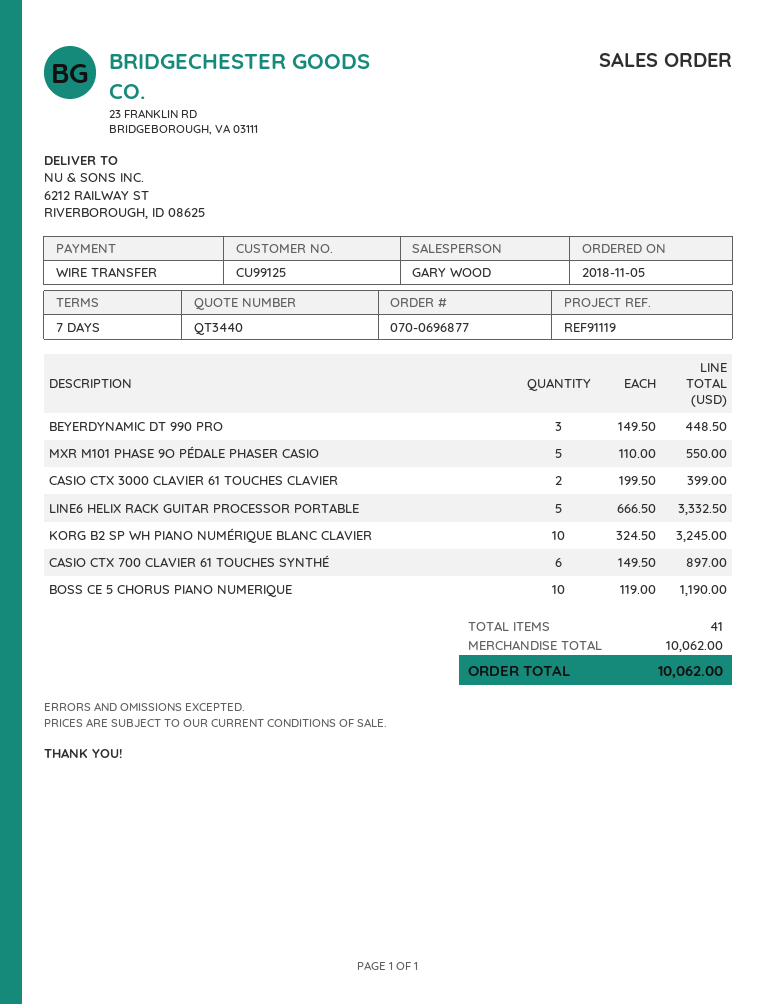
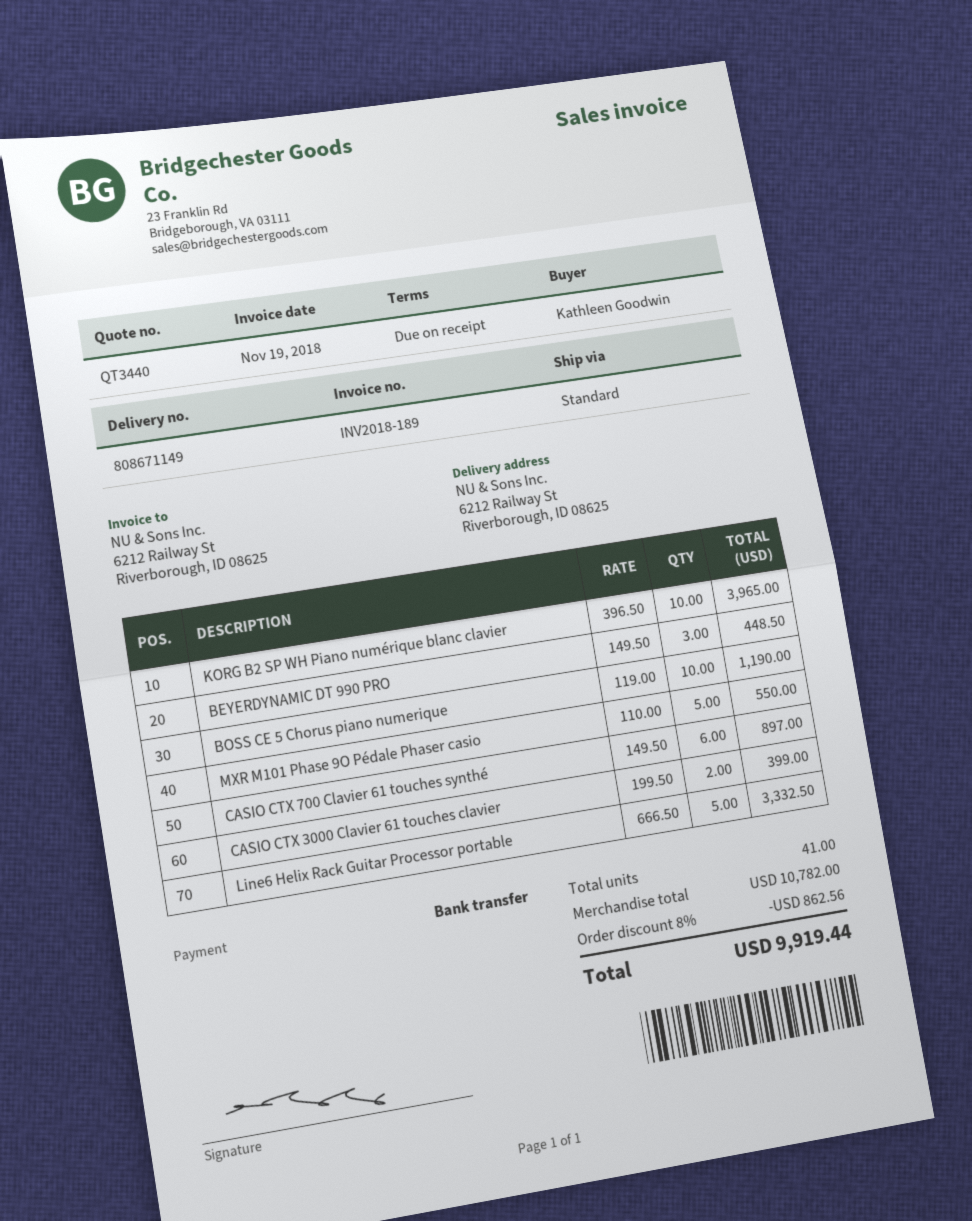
payment terms: 7 days -> on receipt
KORG B2 SP WH PIANO NUMÉRIQUE BLANC CLAVIER: 10 x 324.50 = 3245.00 -> 10 x 396.50 = 3965.00
subtotal: 10062.00 -> 10782.00
discount: none -> 8% = 862.56
total: 10062.00 -> 9919.44

